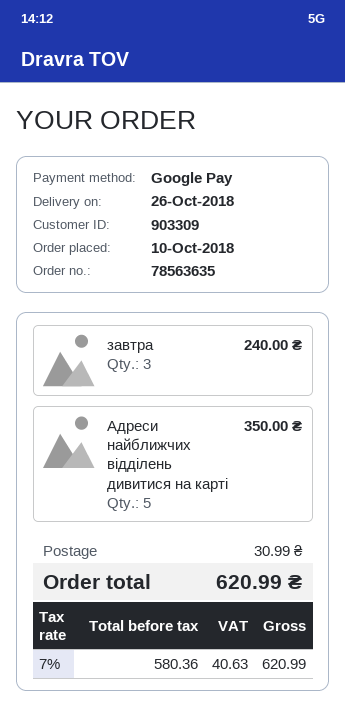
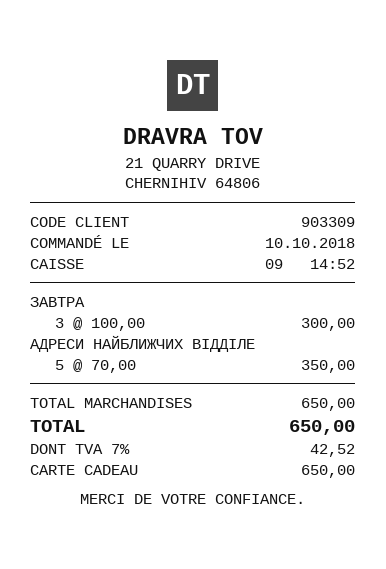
payment method: Google Pay -> gift card
завтра: 3 for 240.00 -> 3 for 300.00
shipping: 30.99 -> none
tax: 7% = 40.63 -> 7% = 42.52
total: 620.99 -> 650.00

